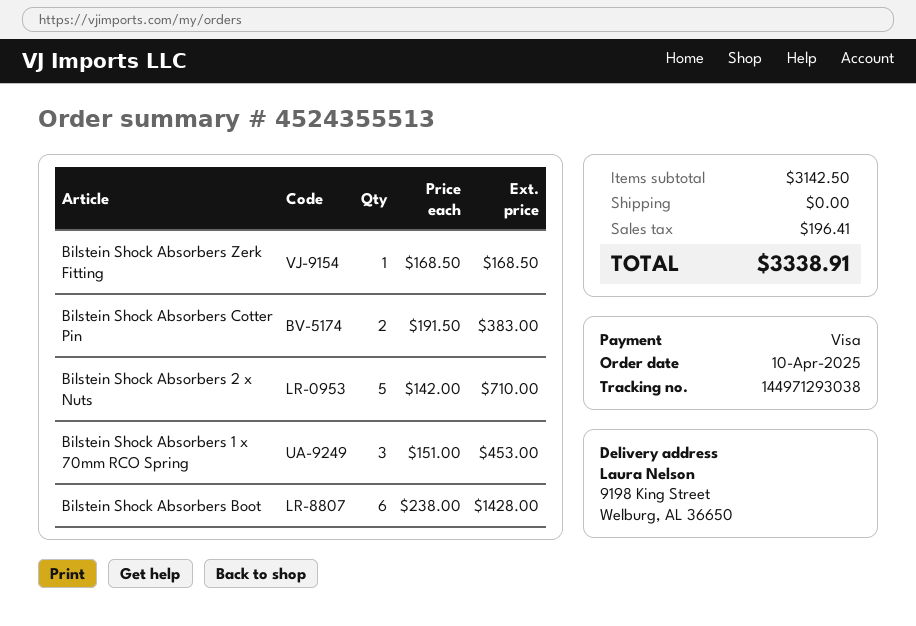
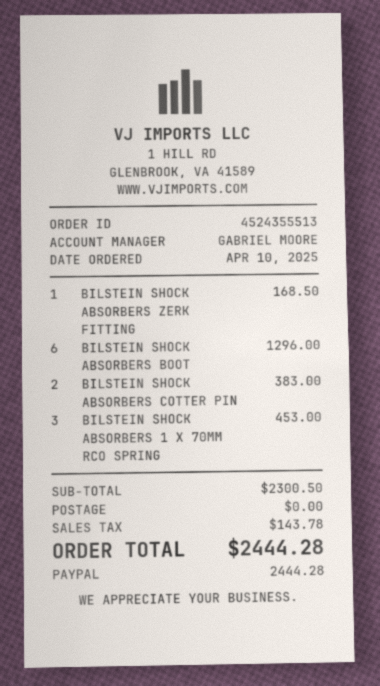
payment method: Visa -> PayPal
Bilstein Shock Absorbers 2 x Nuts: 5 for 710.00 -> none
Bilstein Shock Absorbers Boot: 6 for 1428.00 -> 6 for 1296.00
subtotal: 3142.50 -> 2300.50
tax: 196.41 -> 143.78
total: 3338.91 -> 2444.28

